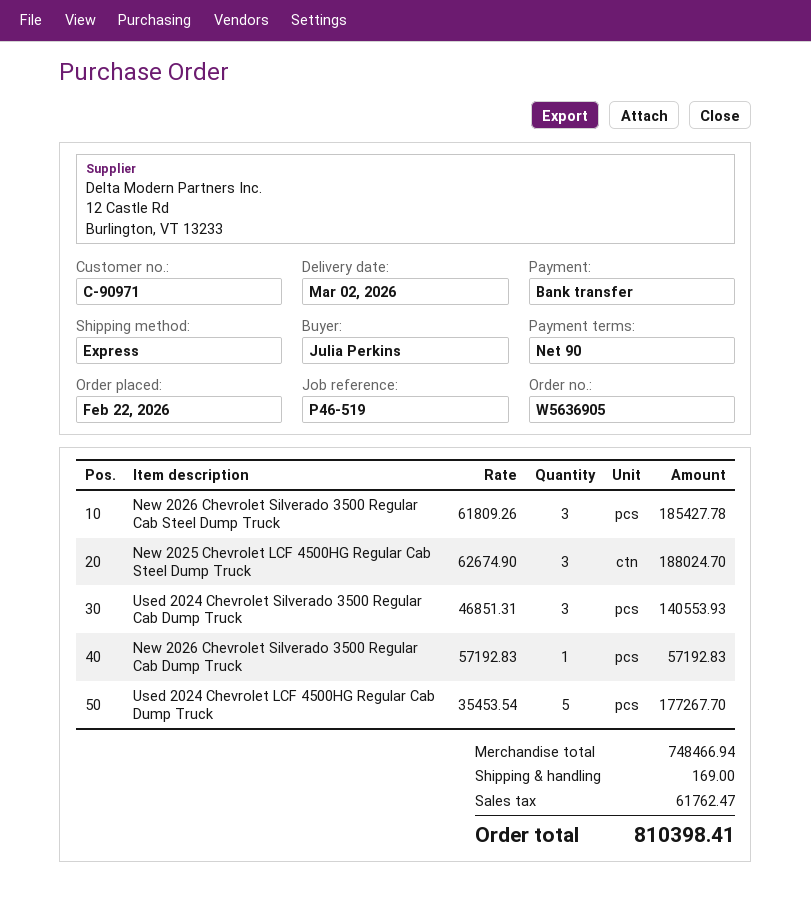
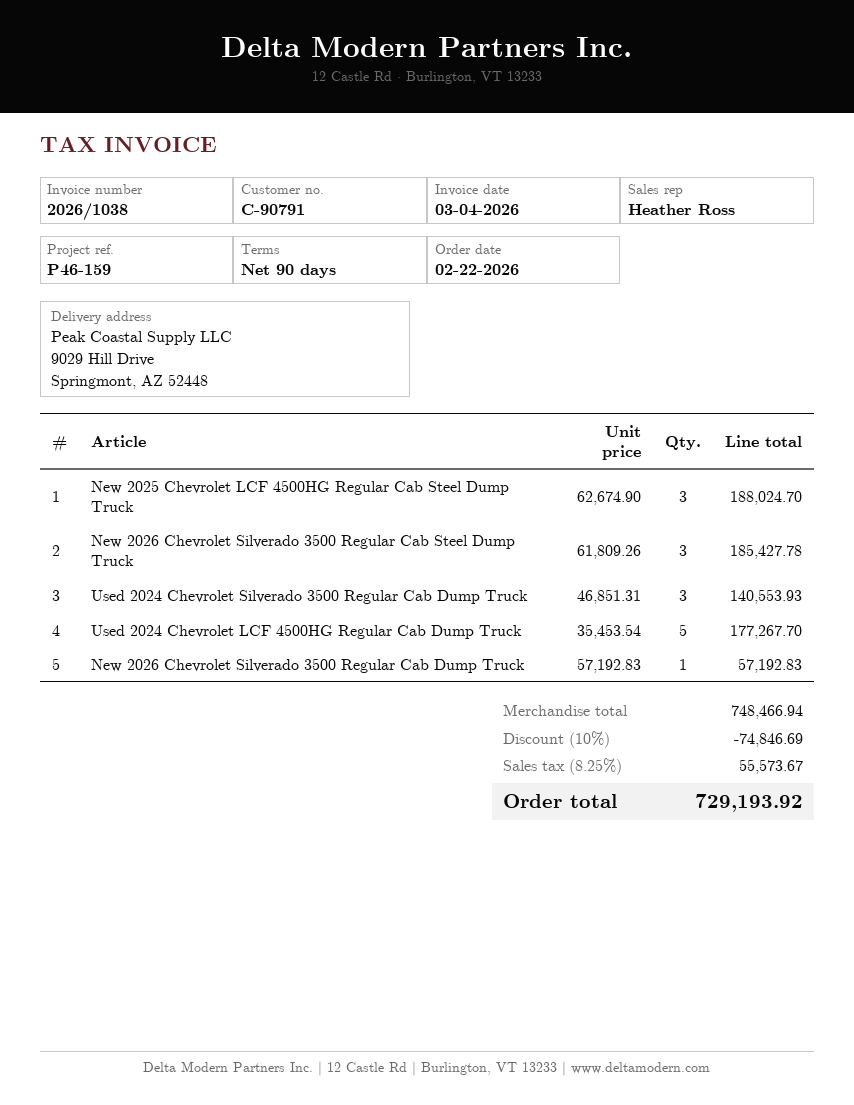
customer number: C-90971 -> C-90791
reference: P46-519 -> P46-159
discount: none -> 10% = 74846.69
shipping: 169.00 -> none
tax: 61762.47 -> 55573.67
total: 810398.41 -> 729193.92

